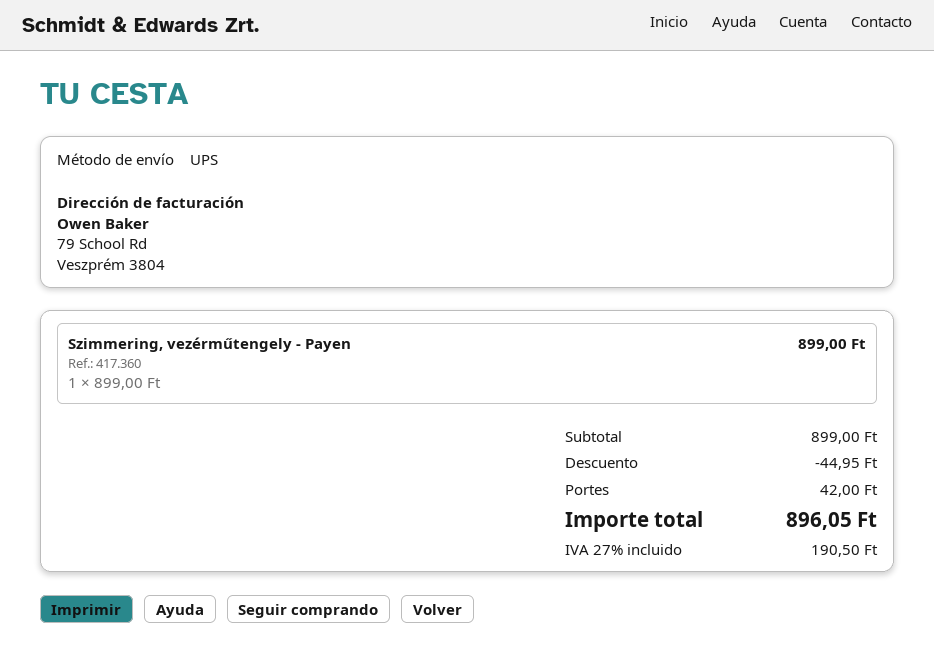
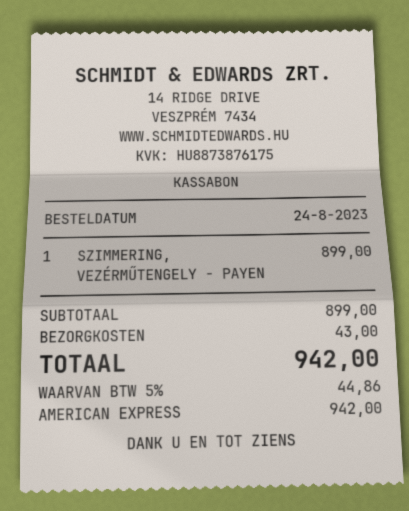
discount: 44.95 -> none
shipping: 42.00 -> 43.00
tax: 27% = 190.50 -> 5% = 44.86
total: 896.05 -> 942.00

